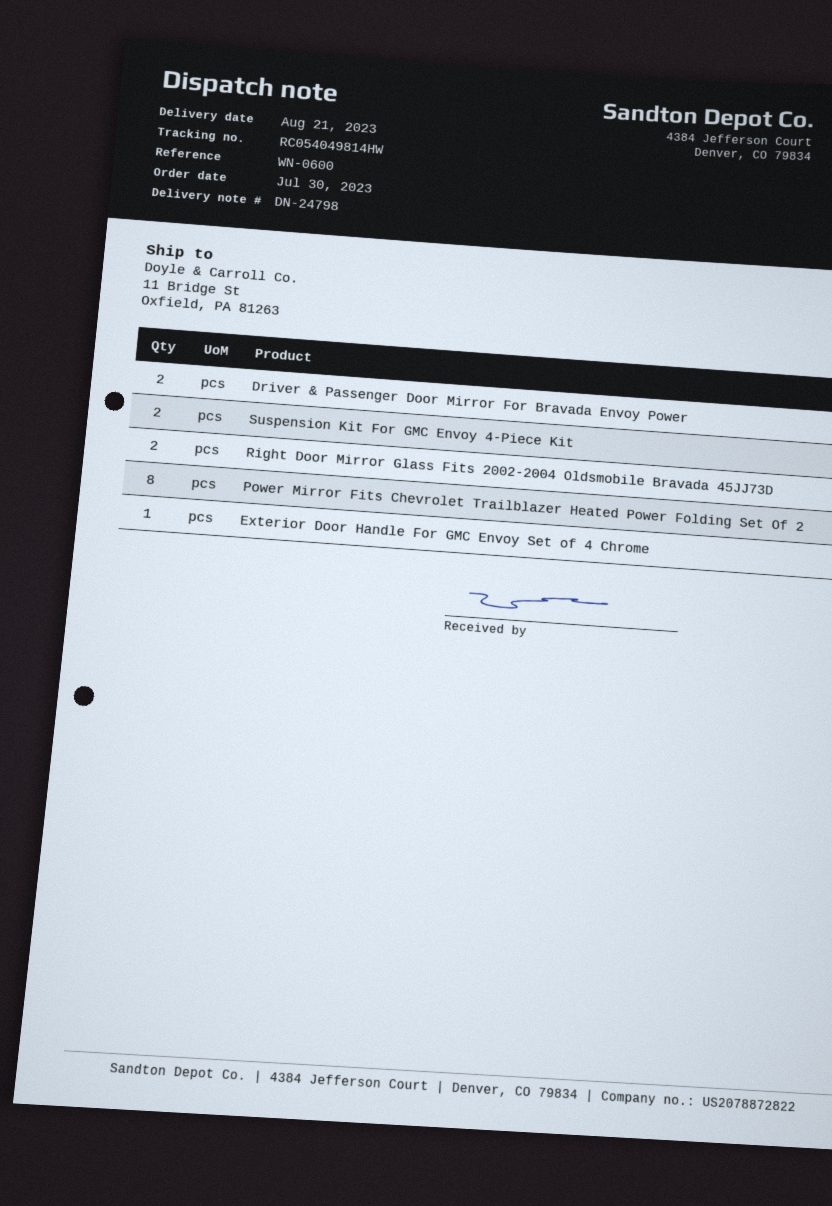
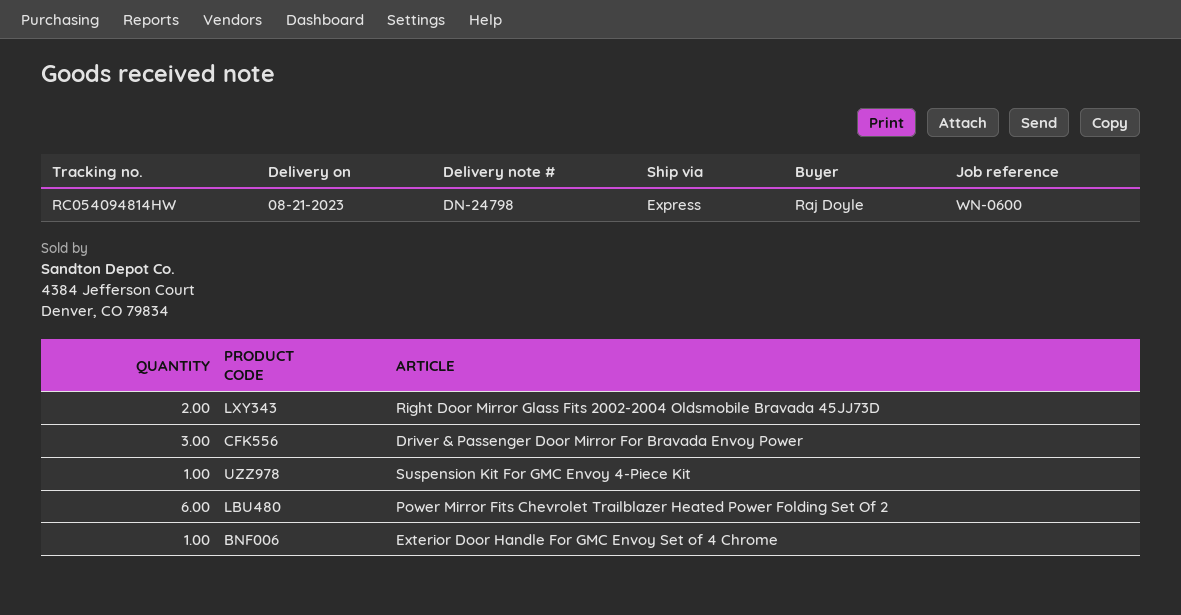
tracking number: RC054049814HW -> RC054094814HW
Driver & Passenger Door Mirror For Bravada Envoy Power: 2 -> 3
Suspension Kit For GMC Envoy 4-Piece Kit: 2 -> 1
Power Mirror Fits Chevrolet Trailblazer Heated Power Folding Set Of 2: 8 -> 6

